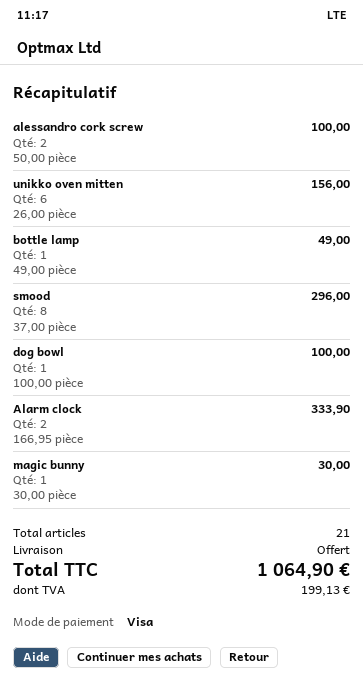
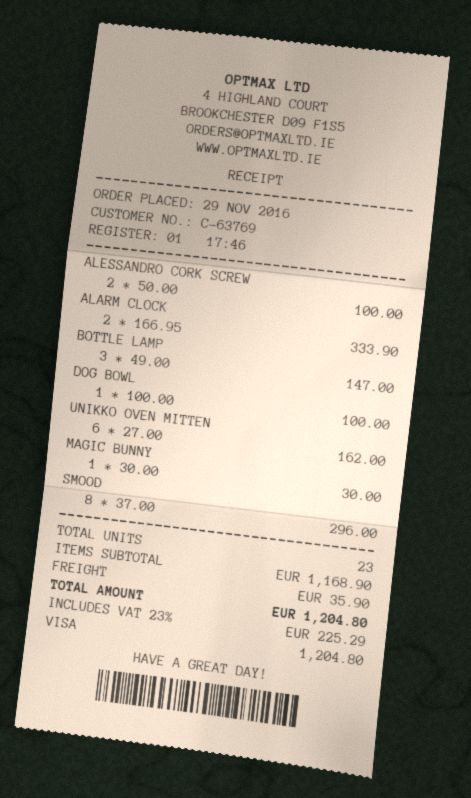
unikko oven mitten: 6 x 26.00 = 156.00 -> 6 x 27.00 = 162.00
bottle lamp: 1 x 49.00 = 49.00 -> 3 x 49.00 = 147.00
total quantity: 21 -> 23
shipping: 0.00 -> 35.90
tax: 199.13 -> 225.29
total: 1064.90 -> 1204.80

